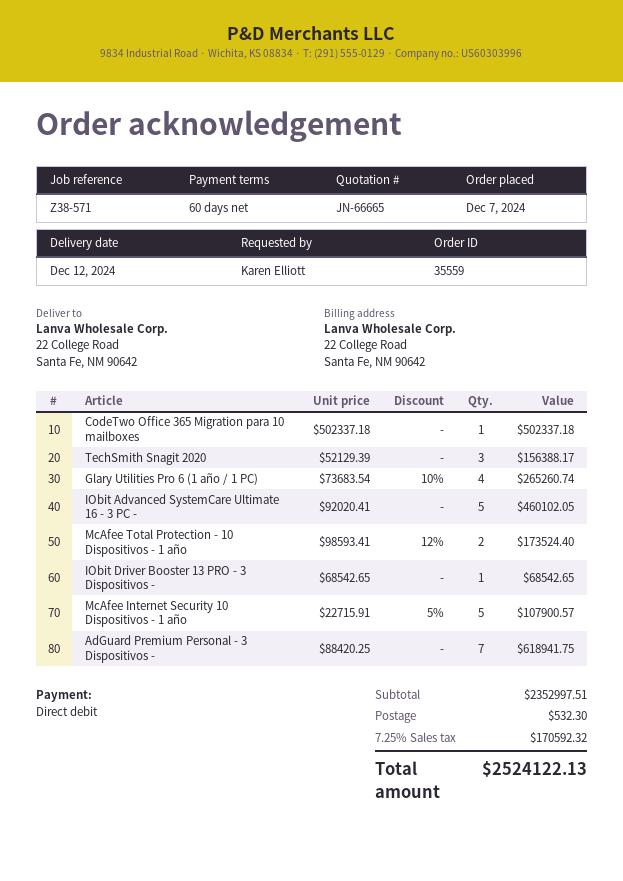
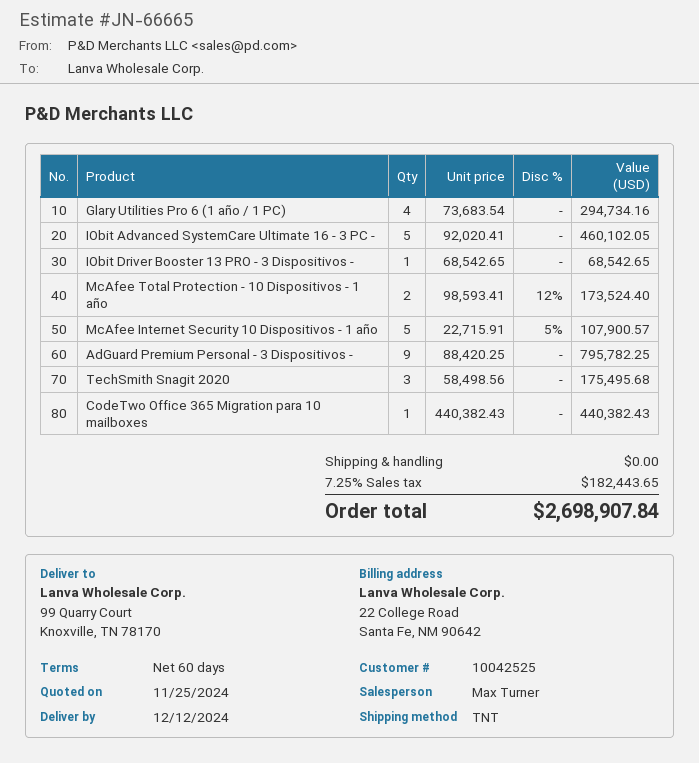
ship to: 22 College Road, Santa Fe, NM 90642 -> 99 Quarry Court, Knoxville, TN 78170
CodeTwo Office 365 Migration para 10 mailboxes: 1 x 502337.18 = 502337.18 -> 1 x 440382.43 = 440382.43
TechSmith Snagit 2020: 3 x 52129.39 = 156388.17 -> 3 x 58498.56 = 175495.68
Glary Utilities Pro 6 (1 año / 1 PC): 4 x 73683.54 - 10% = 265260.74 -> 4 x 73683.54 = 294734.16
AdGuard Premium Personal - 3 Dispositivos -: 7 x 88420.25 = 618941.75 -> 9 x 88420.25 = 795782.25
shipping: 532.30 -> 0.00
tax: 7.25% = 170592.32 -> 7.25% = 182443.65
total: 2524122.13 -> 2698907.84

